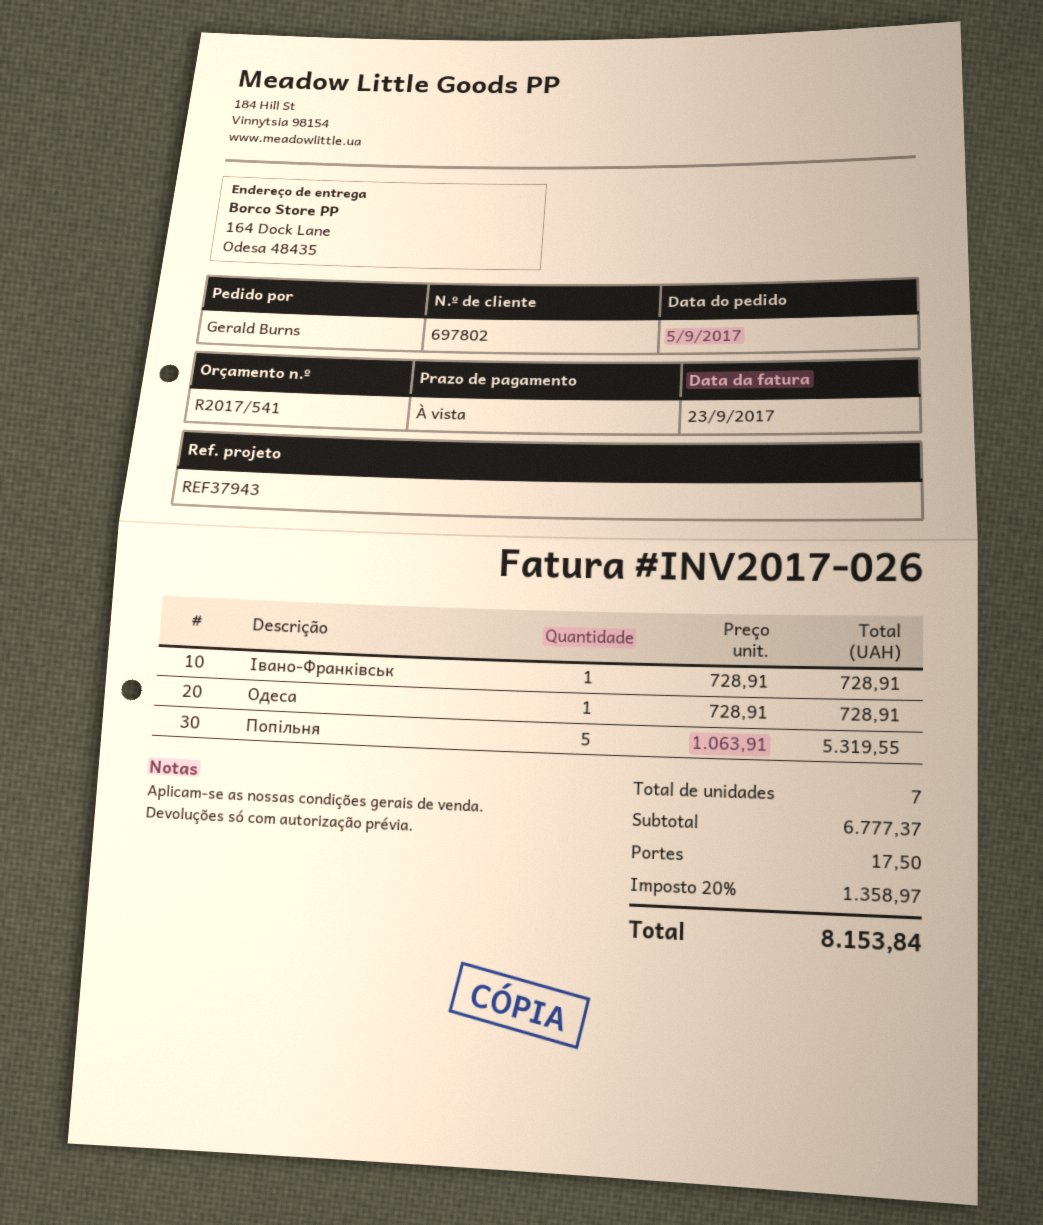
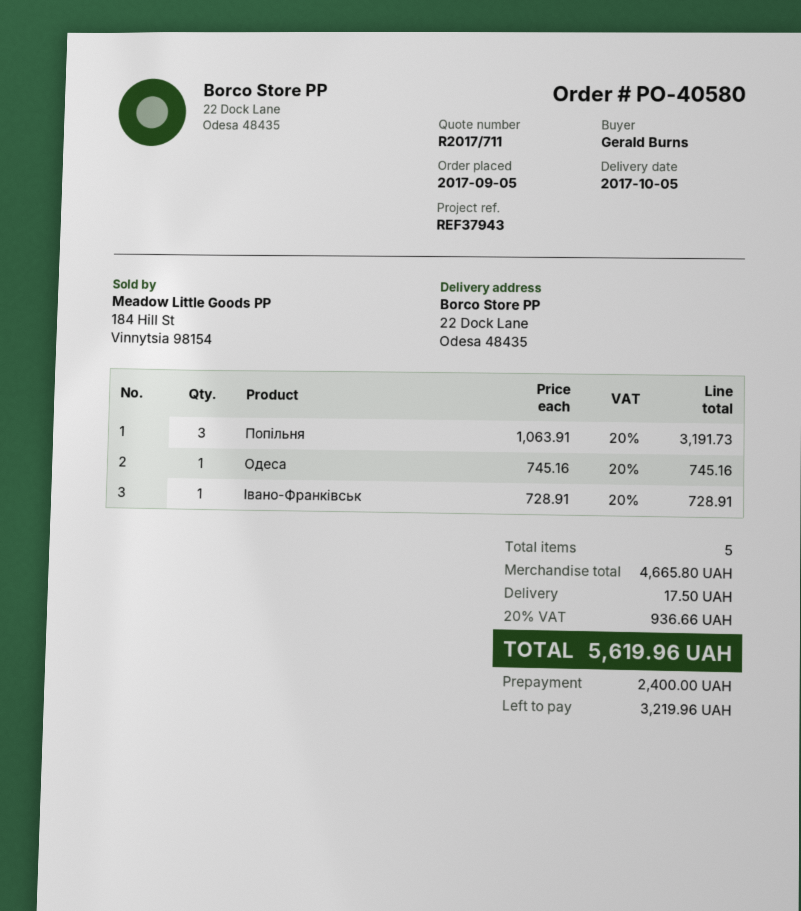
quote number: R2017/541 -> R2017/711
ship to: 164 Dock Lane, Odesa 48435 -> 22 Dock Lane, Odesa 48435
Одеса: 1 x 728.91 = 728.91 -> 1 x 745.16 = 745.16
Попільня: 5 x 1063.91 = 5319.55 -> 3 x 1063.91 = 3191.73
total quantity: 7 -> 5
subtotal: 6777.37 -> 4665.80
tax: 20% = 1358.97 -> 20% = 936.66
total: 8153.84 -> 5619.96

